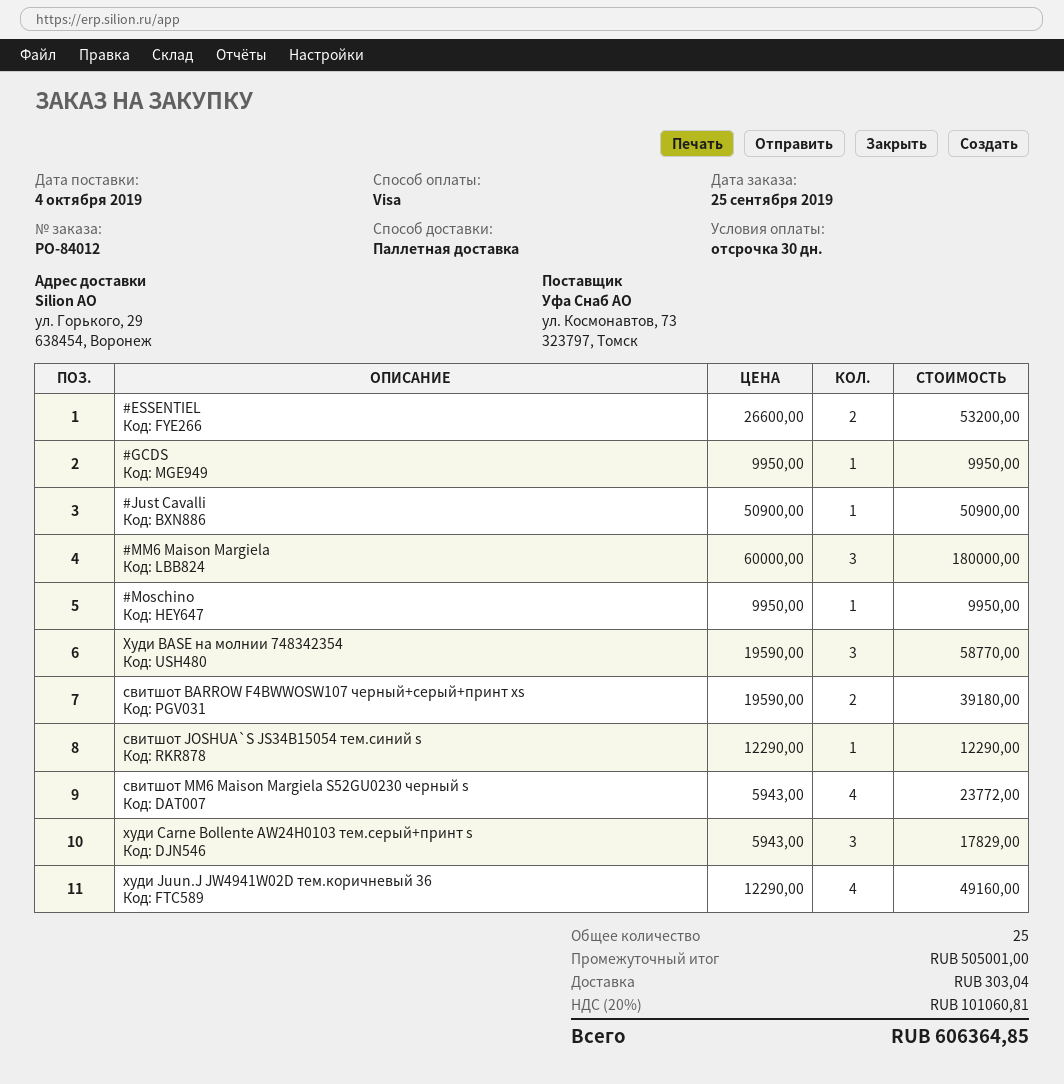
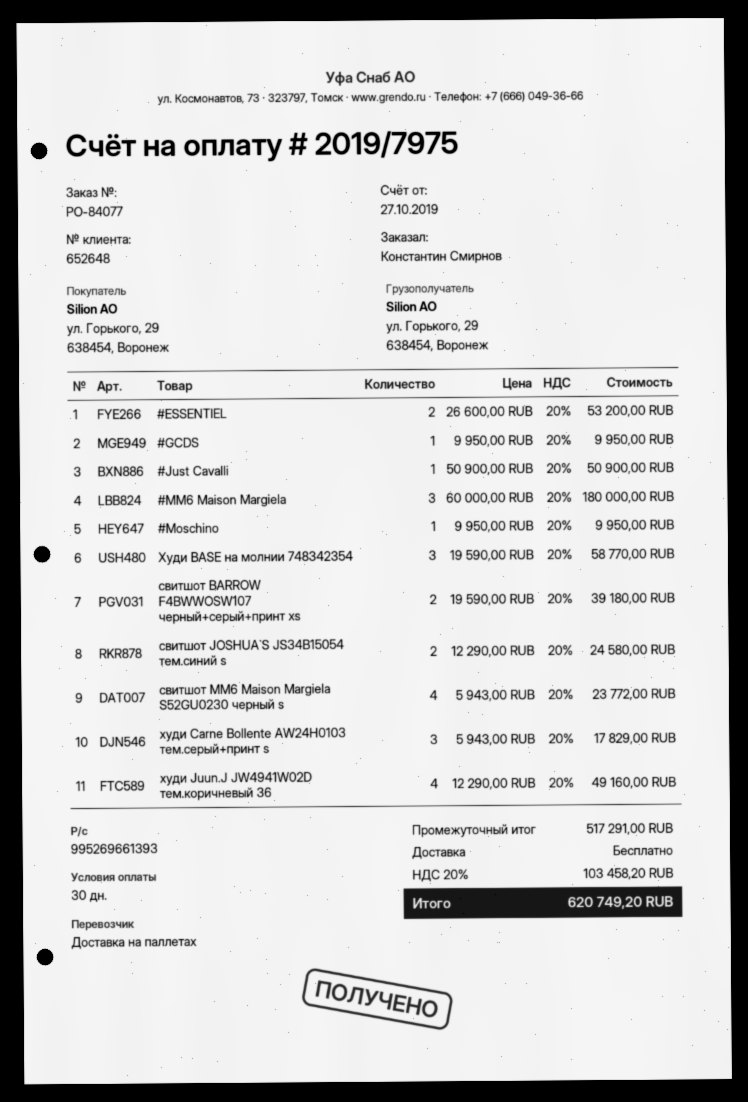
order number: PO-84012 -> PO-84077
свитшот JOSHUA`S JS34B15054 тем.синий s: 1 x 12290.00 = 12290.00 -> 2 x 12290.00 = 24580.00
subtotal: 505001.00 -> 517291.00
shipping: 303.04 -> 0.00
tax: 20% = 101060.81 -> 20% = 103458.20
total: 606364.85 -> 620749.20

